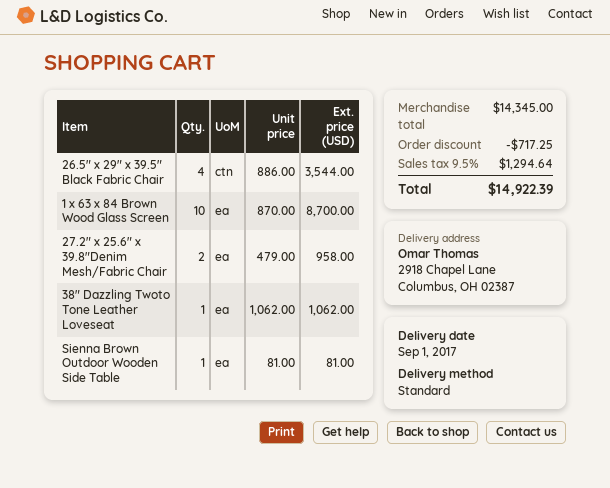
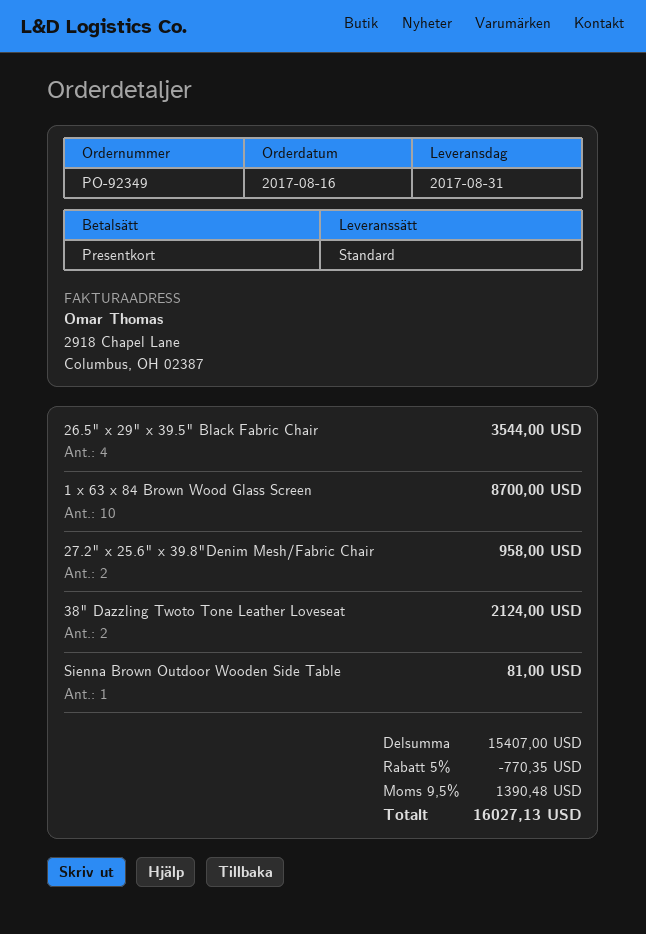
delivery date: 2017-09-01 -> 2017-08-31
38" Dazzling Twoto Tone Leather Loveseat: 1 for 1062.00 -> 2 for 2124.00
subtotal: 14345.00 -> 15407.00
discount: 717.25 -> 770.35
tax: 9.5% = 1294.64 -> 9.5% = 1390.48
total: 14922.39 -> 16027.13

